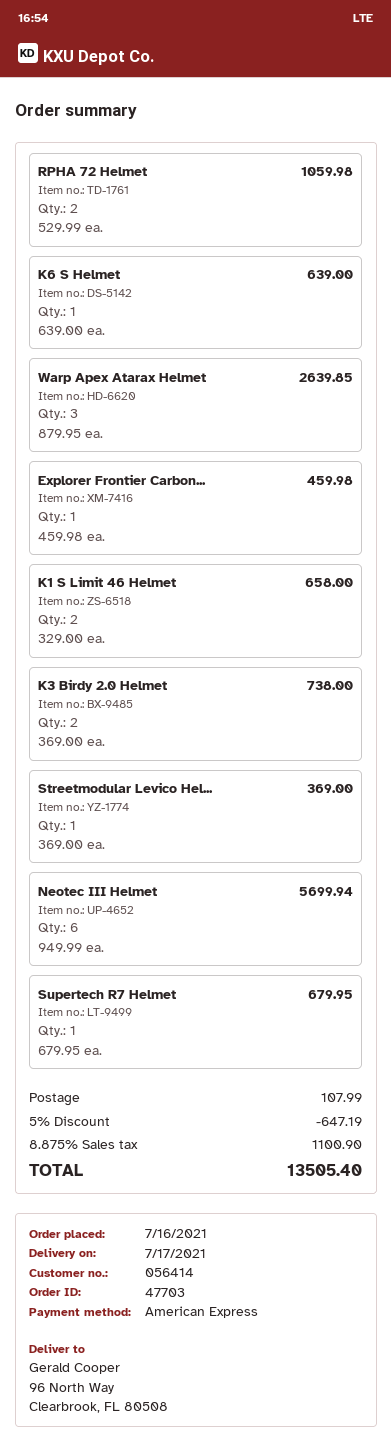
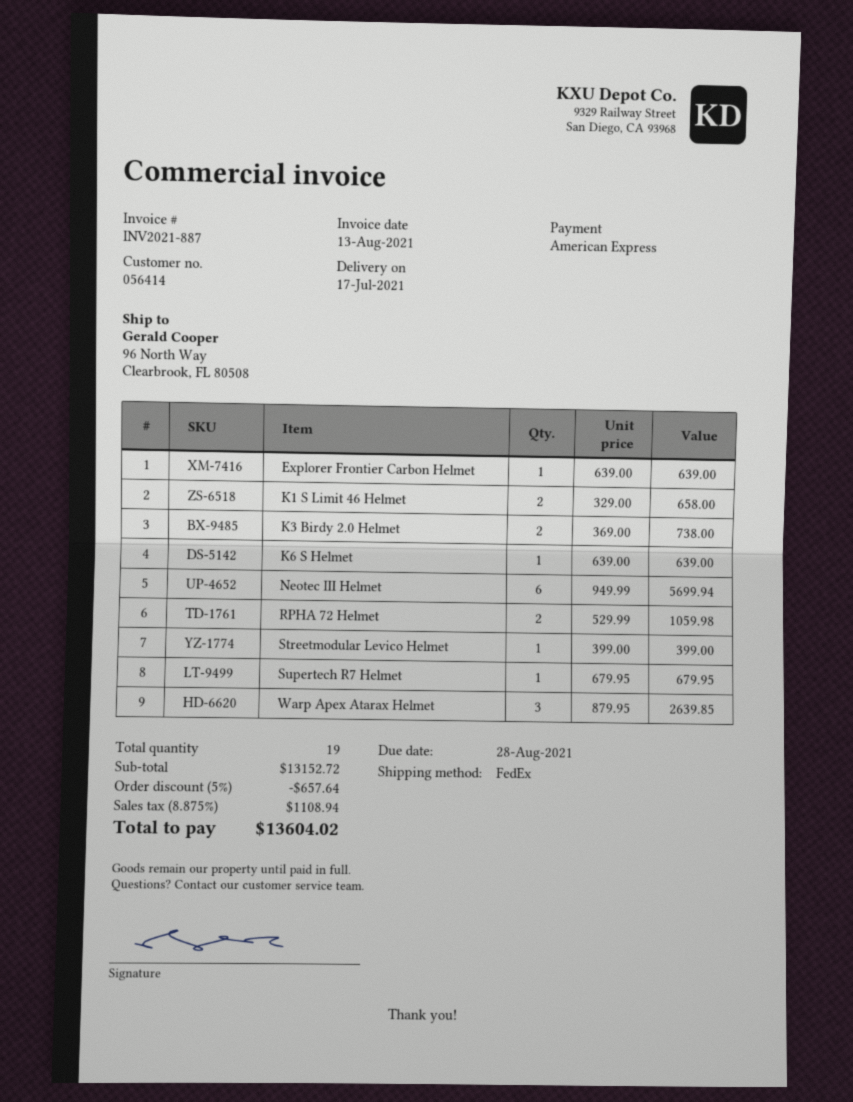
Explorer Frontier Carbon...: 1 x 459.98 = 459.98 -> 1 x 639.00 = 639.00
Streetmodular Levico Hel...: 1 x 369.00 = 369.00 -> 1 x 399.00 = 399.00
discount: 5% = 647.19 -> 5% = 657.64
shipping: 107.99 -> none
tax: 8.875% = 1100.90 -> 8.875% = 1108.94
total: 13505.40 -> 13604.02

